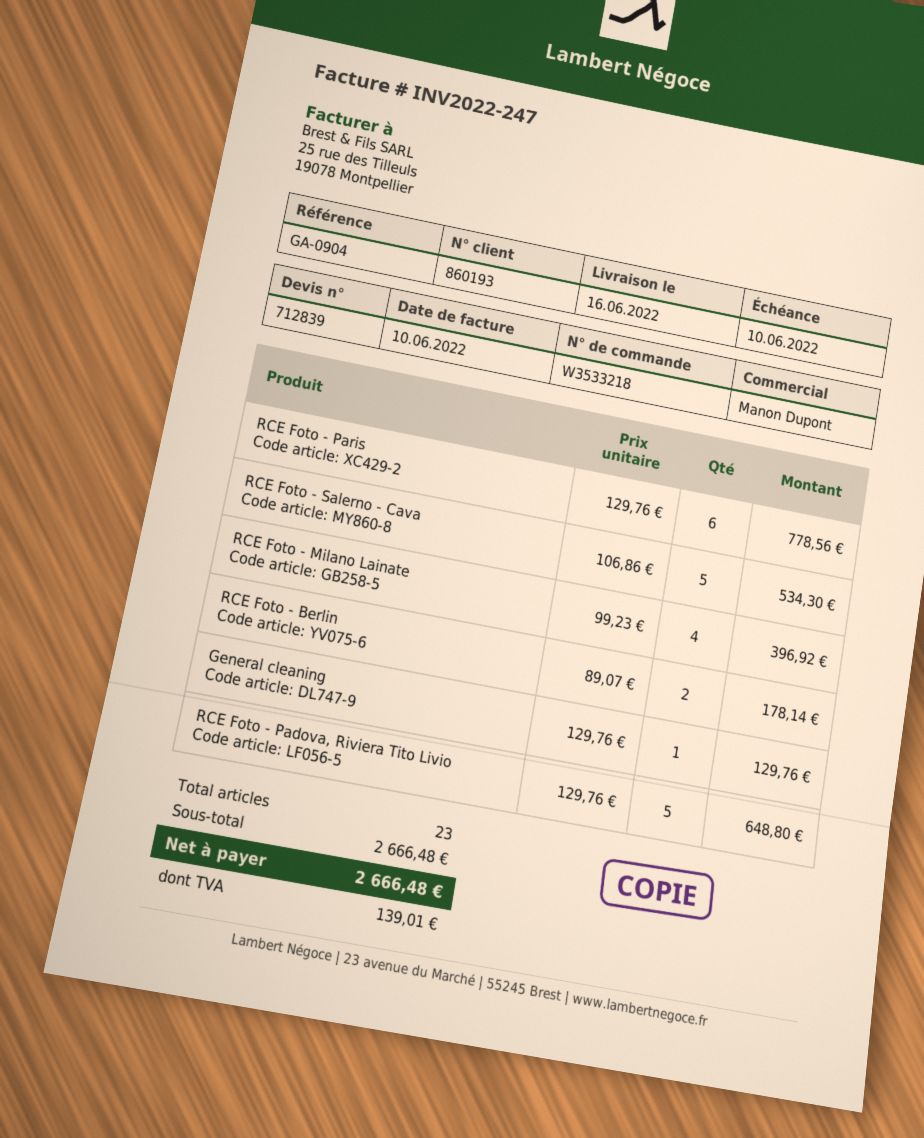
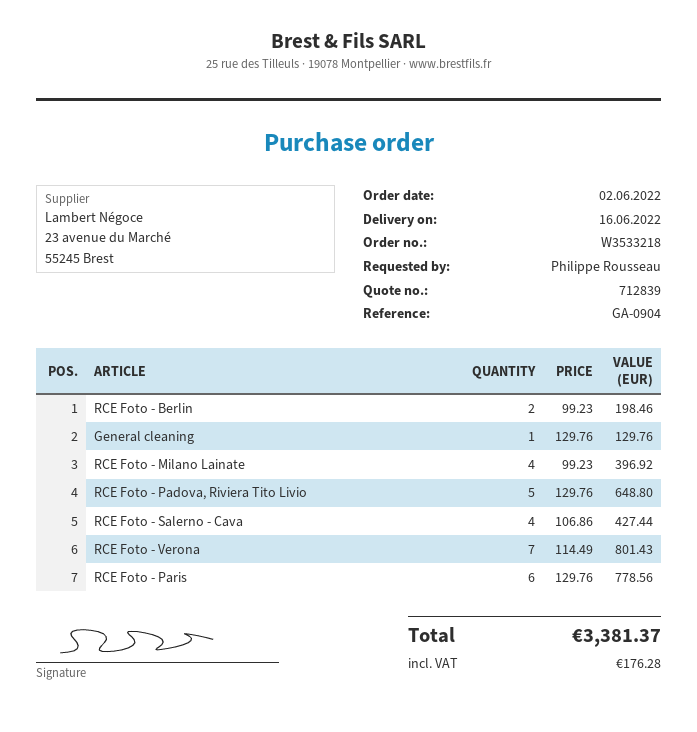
RCE Foto - Salerno - Cava: 5 x 106.86 = 534.30 -> 4 x 106.86 = 427.44
RCE Foto - Berlin: 2 x 89.07 = 178.14 -> 2 x 99.23 = 198.46
RCE Foto - Verona: none -> 7 x 114.49 = 801.43
tax: 139.01 -> 176.28
total: 2666.48 -> 3381.37

